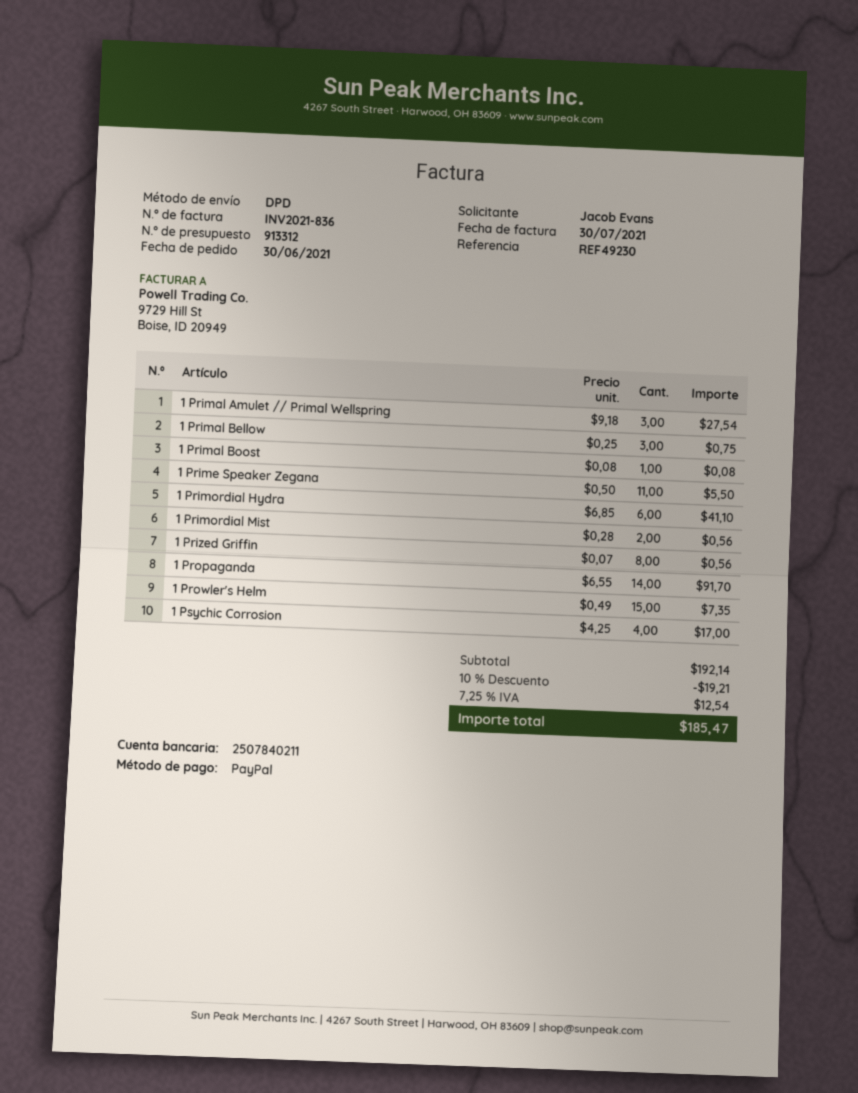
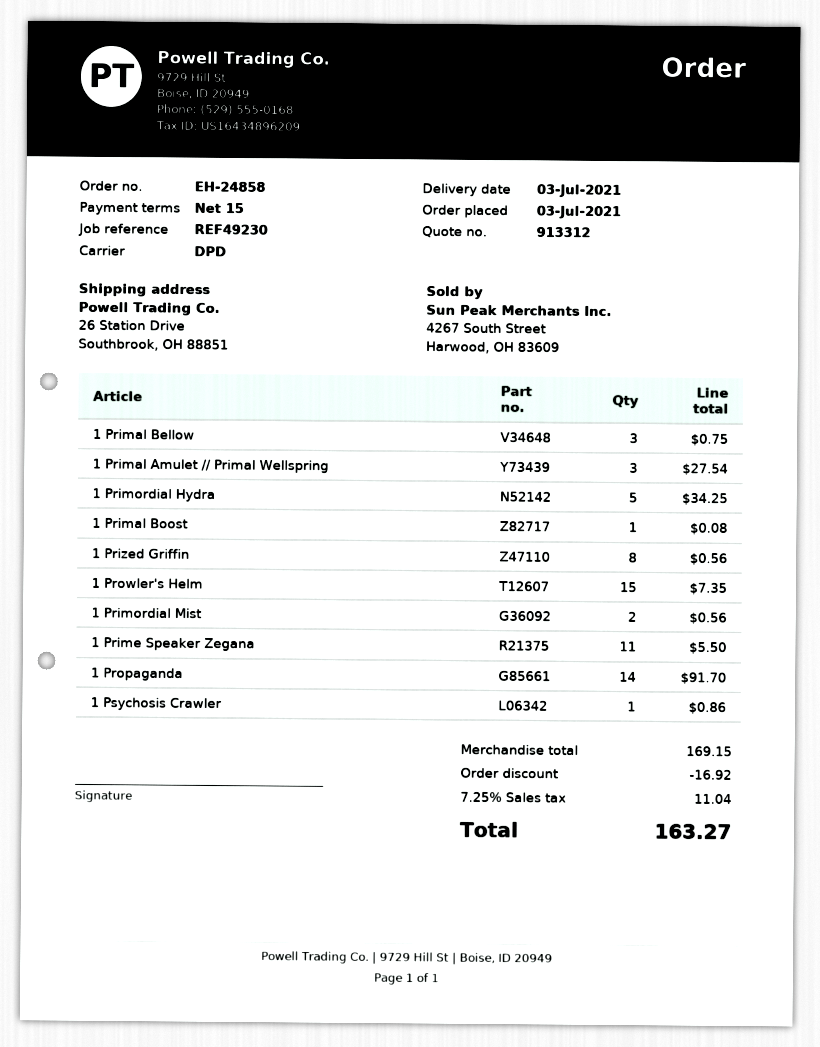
order date: 2021-06-30 -> 2021-07-03
1 Primordial Hydra: 6 for 41.10 -> 5 for 34.25
1 Psychic Corrosion: 4 for 17.00 -> none
1 Psychosis Crawler: none -> 1 for 0.86
subtotal: 192.14 -> 169.15
discount: 19.21 -> 16.92
tax: 7.25% = 12.54 -> 7.25% = 11.04
total: 185.47 -> 163.27

